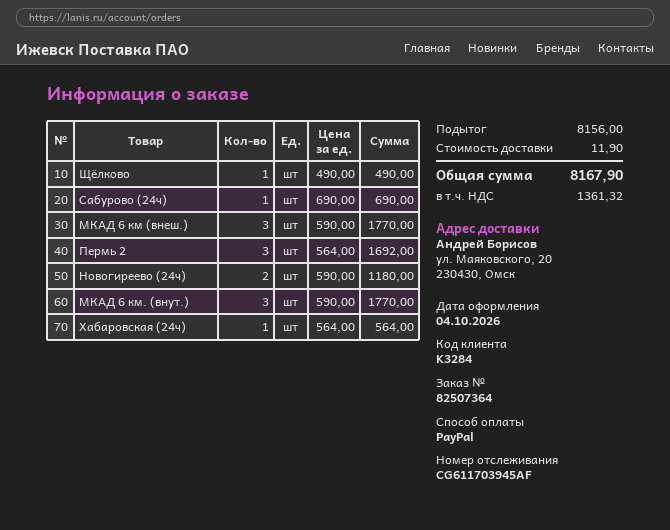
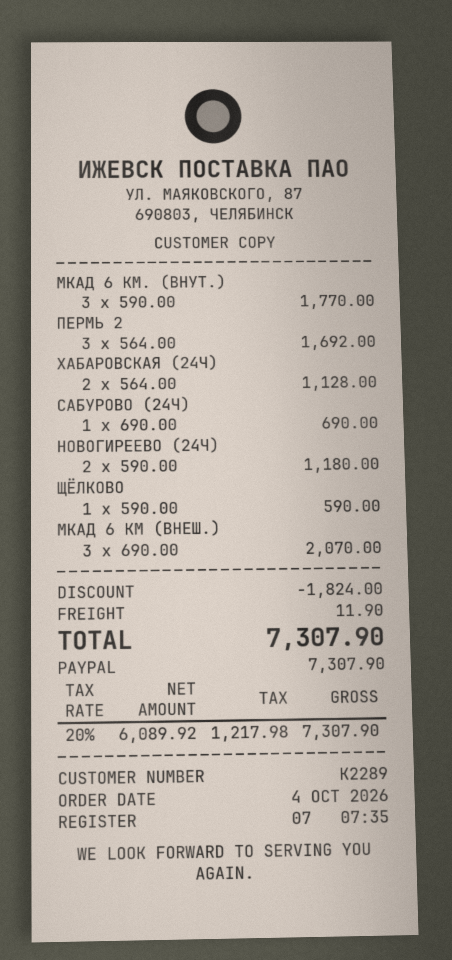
customer number: K3284 -> K2289
Щёлково: 1 x 490.00 = 490.00 -> 1 x 590.00 = 590.00
МКАД 6 км (внеш.): 3 x 590.00 = 1770.00 -> 3 x 690.00 = 2070.00
Хабаровская (24ч): 1 x 564.00 = 564.00 -> 2 x 564.00 = 1128.00
discount: none -> 1824.00
tax: 1361.32 -> 1217.98
total: 8167.90 -> 7307.90

